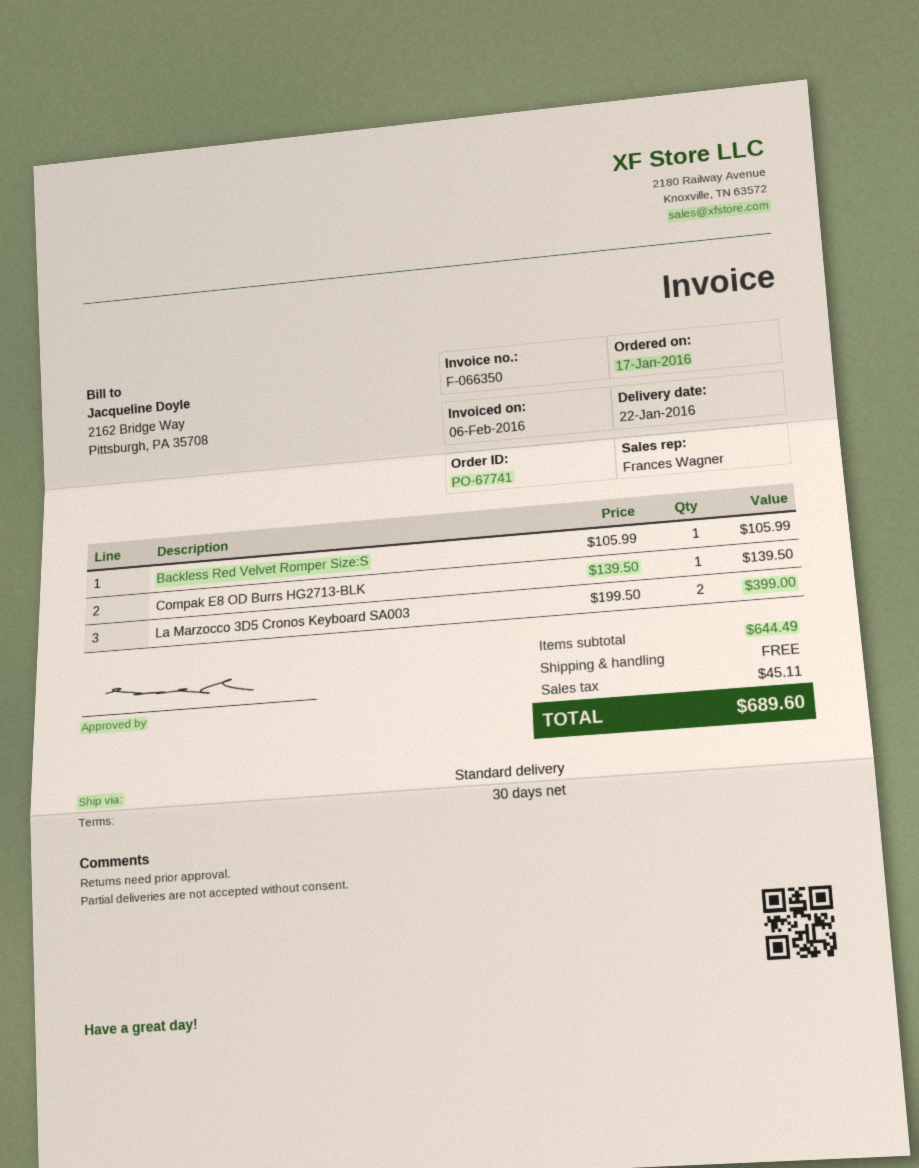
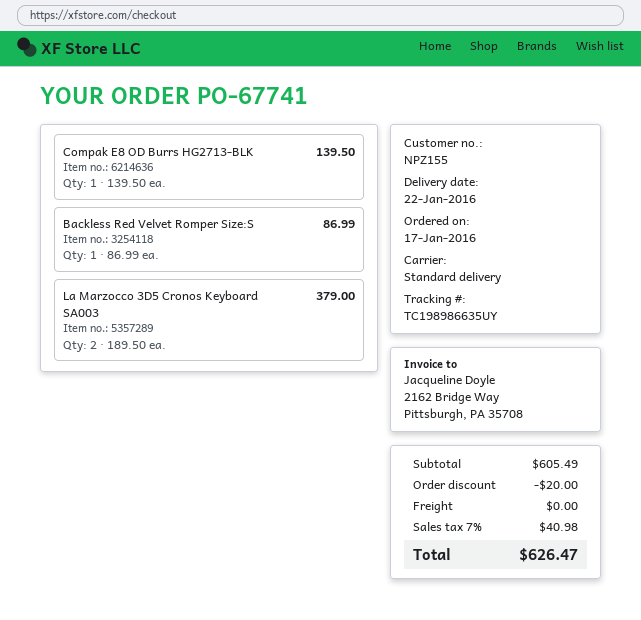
Backless Red Velvet Romper Size:S: 1 x 105.99 = 105.99 -> 1 x 86.99 = 86.99
La Marzocco 3D5 Cronos Keyboard SA003: 2 x 199.50 = 399.00 -> 2 x 189.50 = 379.00
subtotal: 644.49 -> 605.49
discount: none -> 20.00
tax: 45.11 -> 40.98
total: 689.60 -> 626.47

